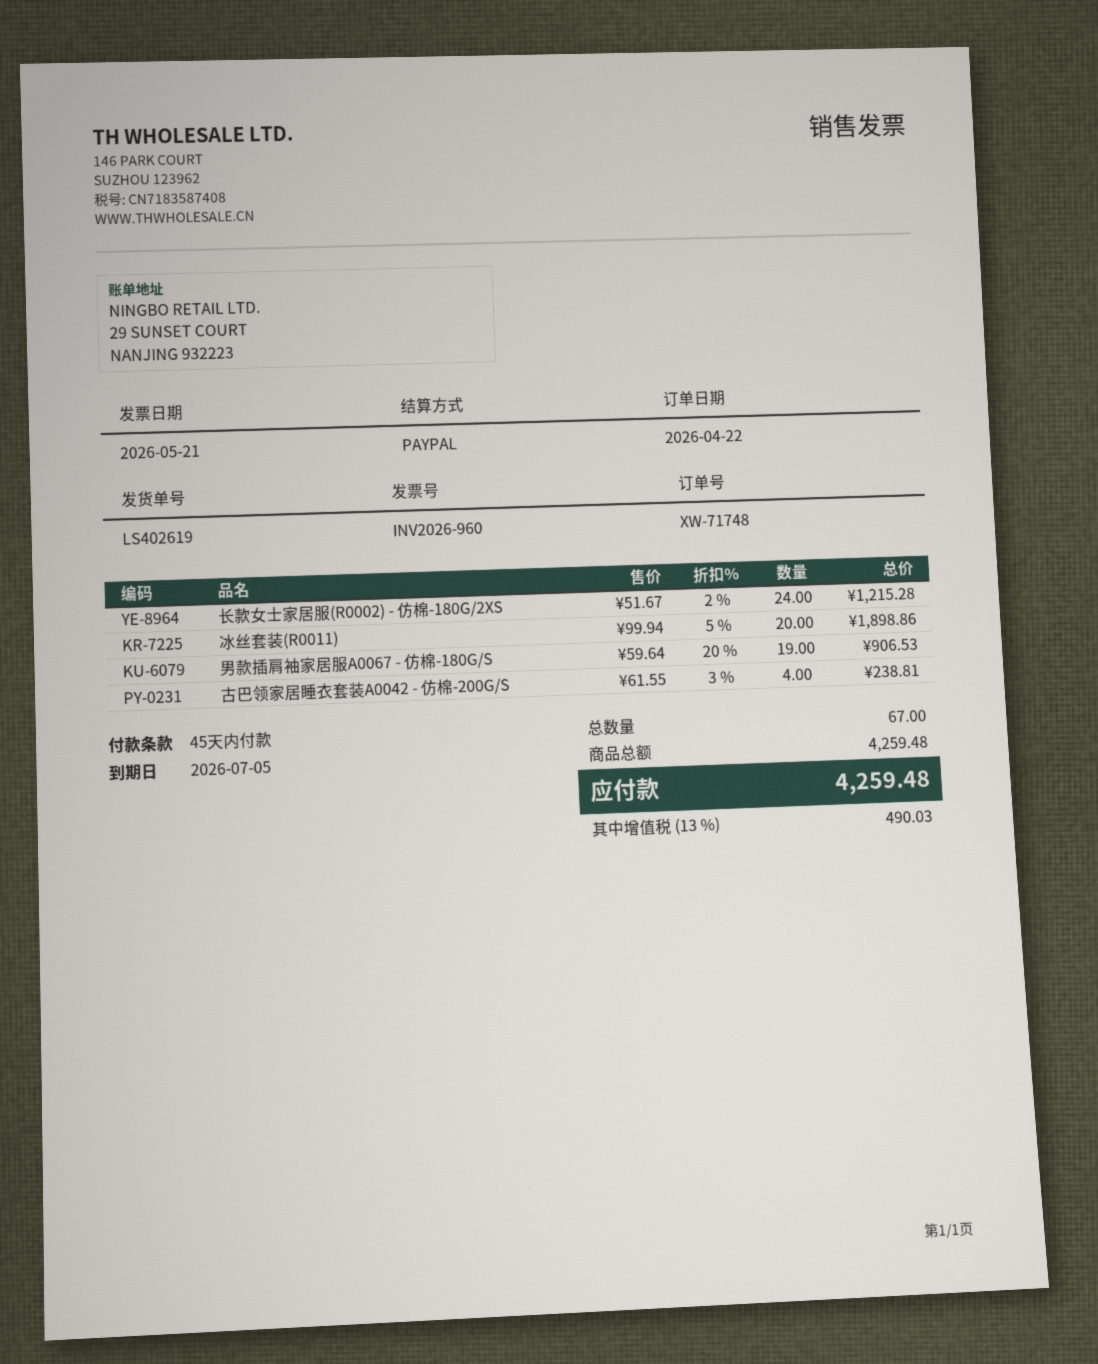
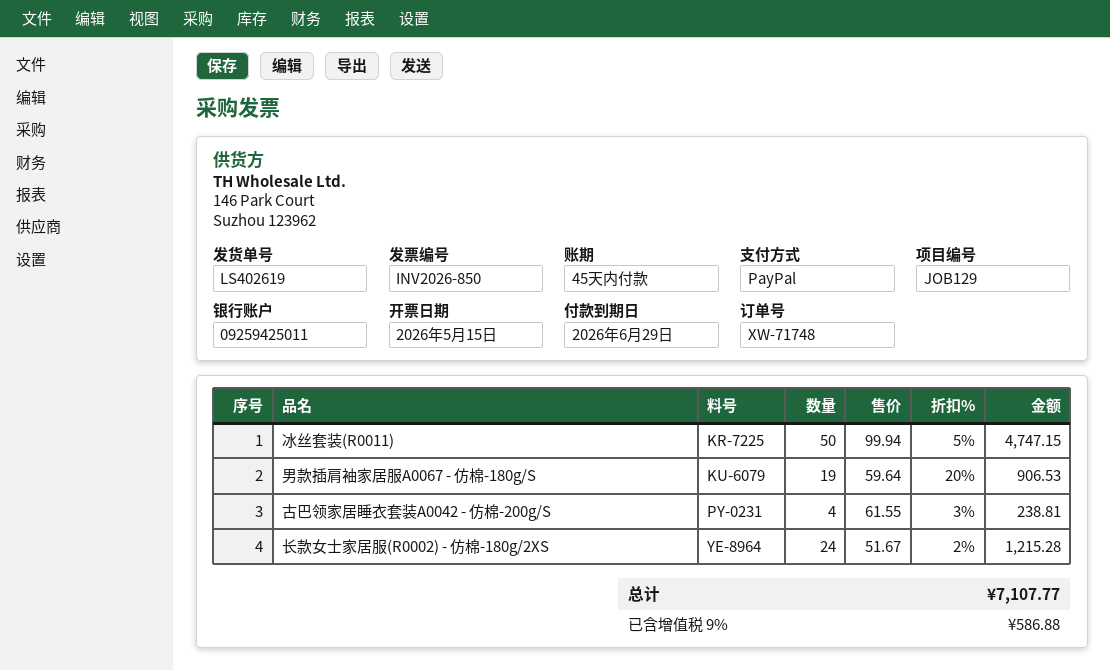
invoice number: INV2026-960 -> INV2026-850
invoice date: 2026-05-21 -> 2026-05-15
due date: 2026-07-05 -> 2026-06-29
冰丝套装(R0011): 20 x 99.94 - 5% = 1898.86 -> 50 x 99.94 - 5% = 4747.15
tax: 13% = 490.03 -> 9% = 586.88
total: 4259.48 -> 7107.77

